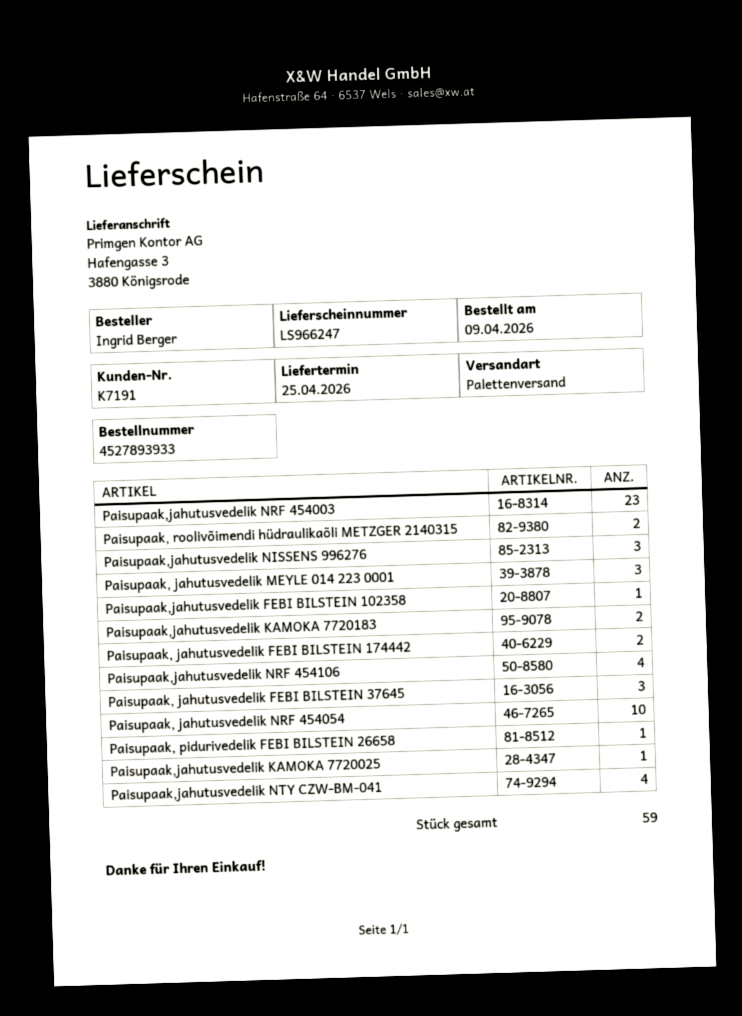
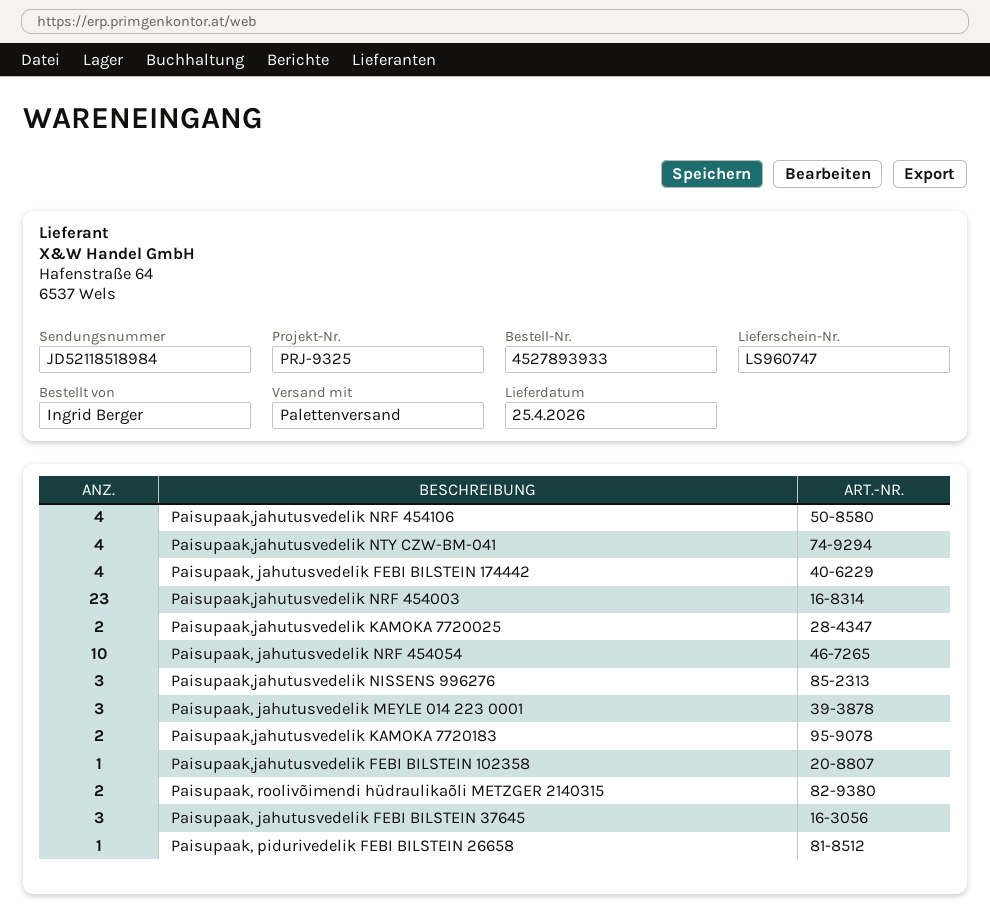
delivery note number: LS966247 -> LS960747
Paisupaak, jahutusvedelik FEBI BILSTEIN 174442: 2 -> 4
Paisupaak,jahutusvedelik KAMOKA 7720025: 1 -> 2

